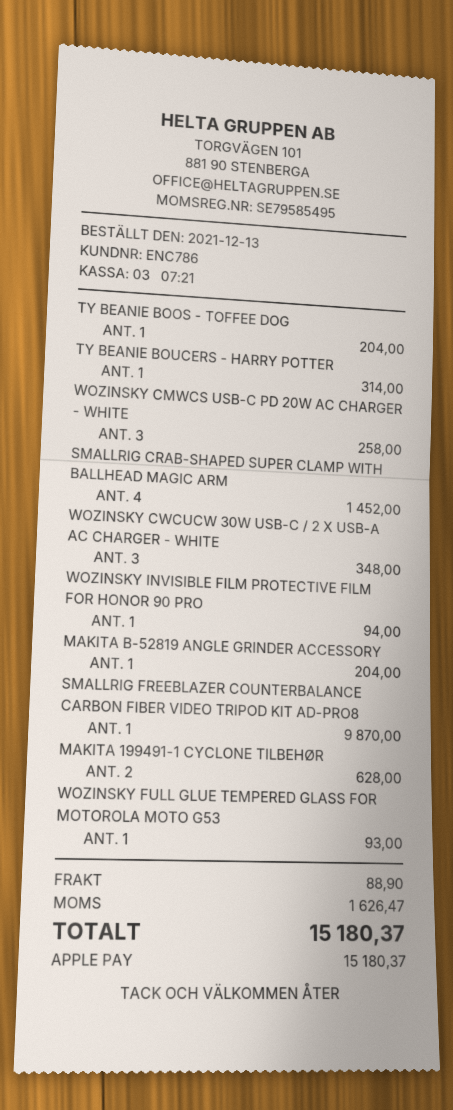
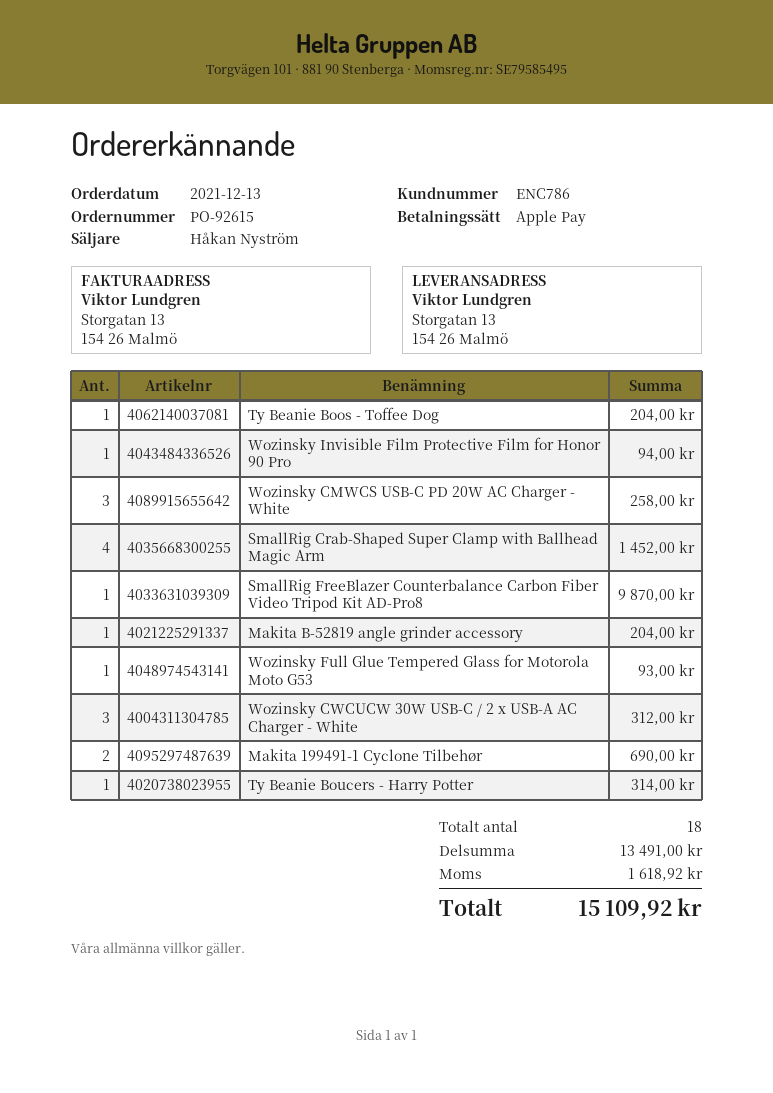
WOZINSKY CWCUCW 30W USB-C / 2 X USB-A AC CHARGER - WHITE: 3 for 348.00 -> 3 for 312.00
MAKITA 199491-1 CYCLONE TILBEHØR: 2 for 628.00 -> 2 for 690.00
shipping: 88.90 -> none
tax: 1626.47 -> 1618.92
total: 15180.37 -> 15109.92

